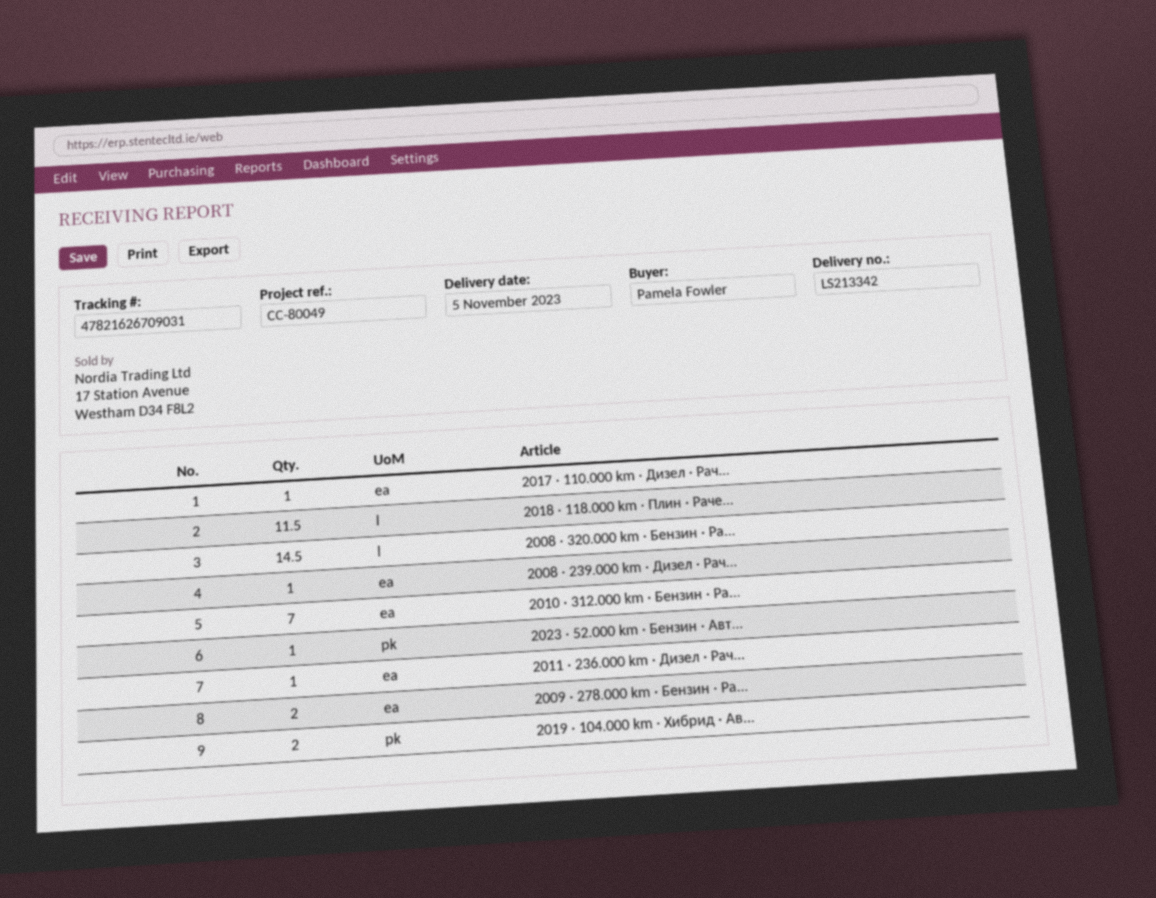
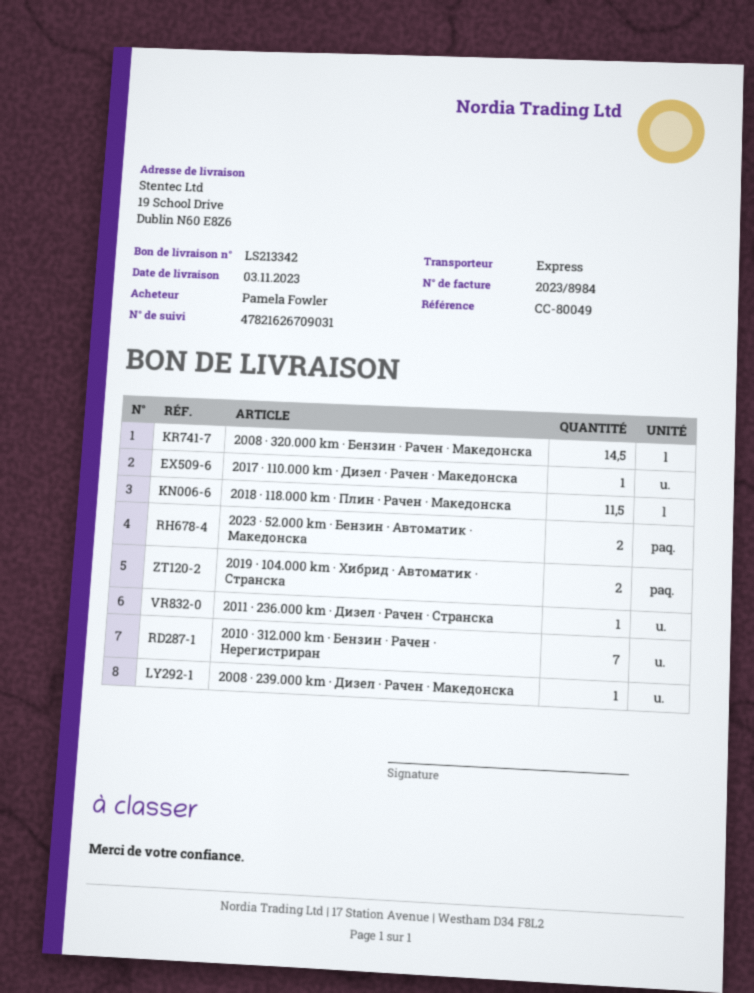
delivery date: 2023-11-05 -> 2023-11-03
2023 · 52.000 km · Бензин · Авт...: 1 -> 2
2009 · 278.000 km · Бензин · Ра...: 2 -> none

